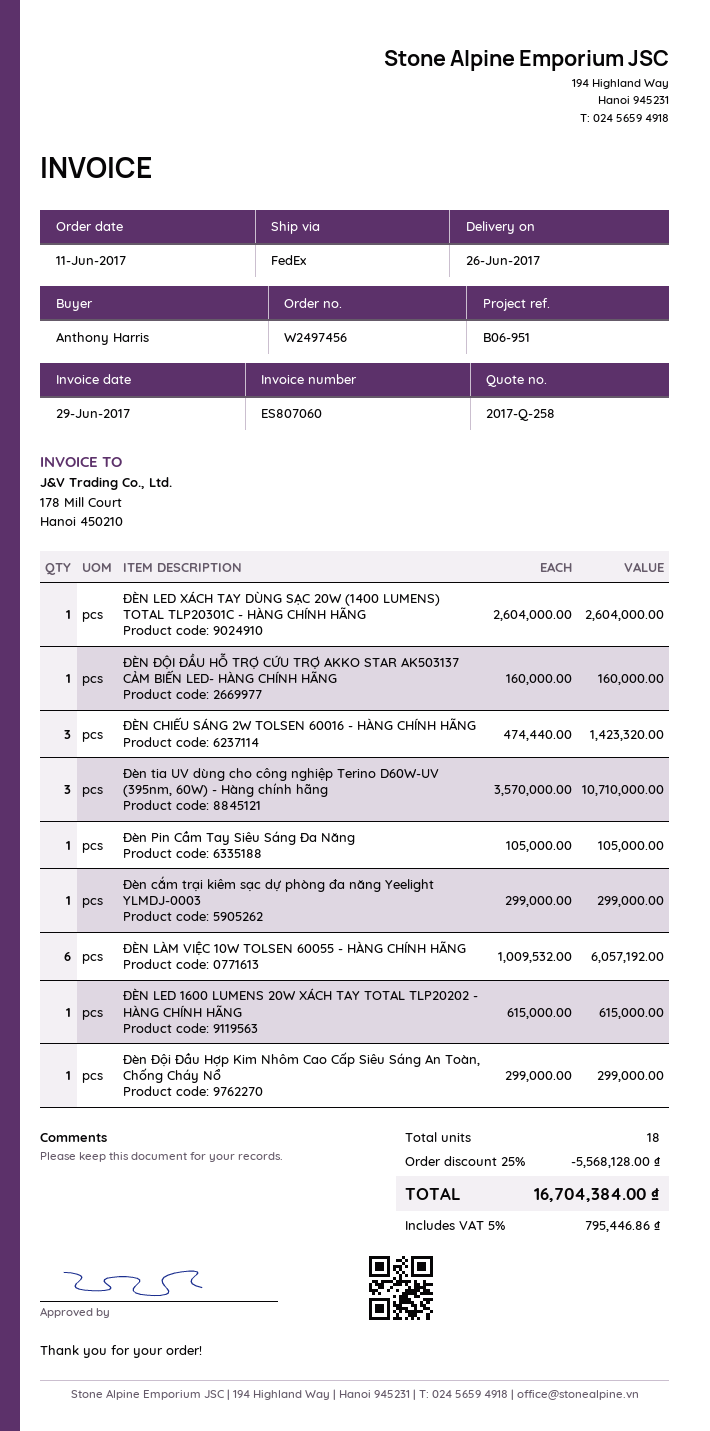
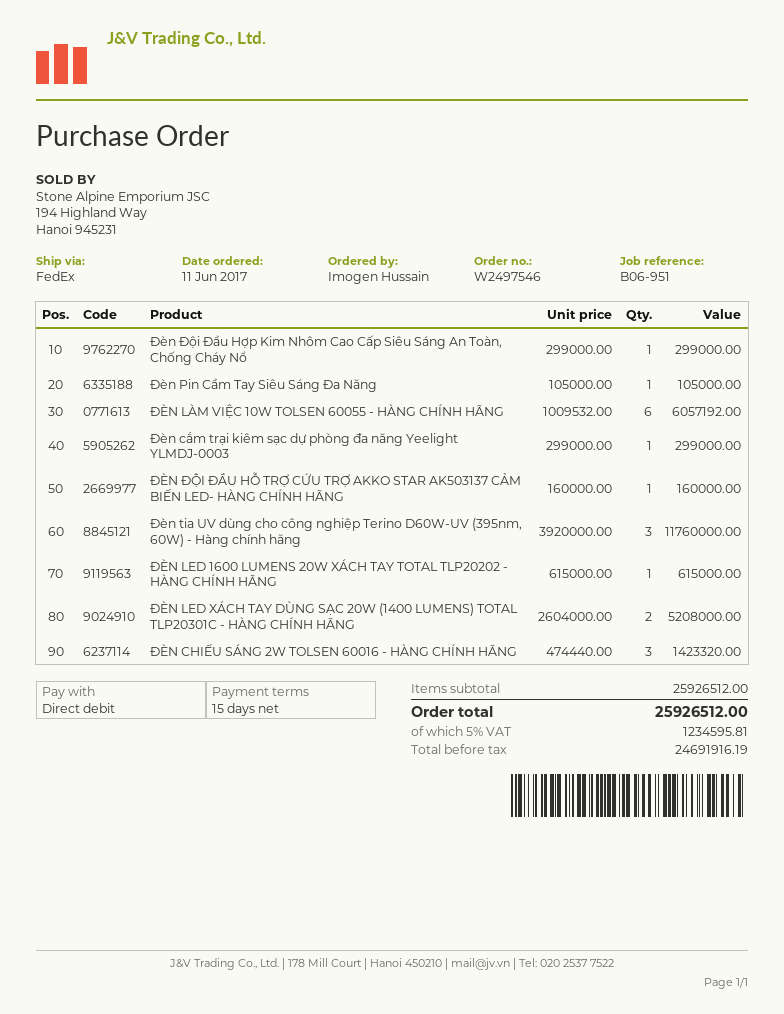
order number: W2497456 -> W2497546
ordered by: Anthony Harris -> Imogen Hussain
ĐÈN LED XÁCH TAY DÙNG SẠC 20W (1400 LUMENS) TOTAL TLP20301C - HÀNG CHÍNH HÃNG: 1 x 2604000.00 = 2604000.00 -> 2 x 2604000.00 = 5208000.00
Đèn tia UV dùng cho công nghiệp Terino D60W-UV (395nm, 60W) - Hàng chính hãng: 3 x 3570000.00 = 10710000.00 -> 3 x 3920000.00 = 11760000.00
discount: 25% = 5568128.00 -> none
tax: 5% = 795446.86 -> 5% = 1234595.81
total: 16704384.00 -> 25926512.00

